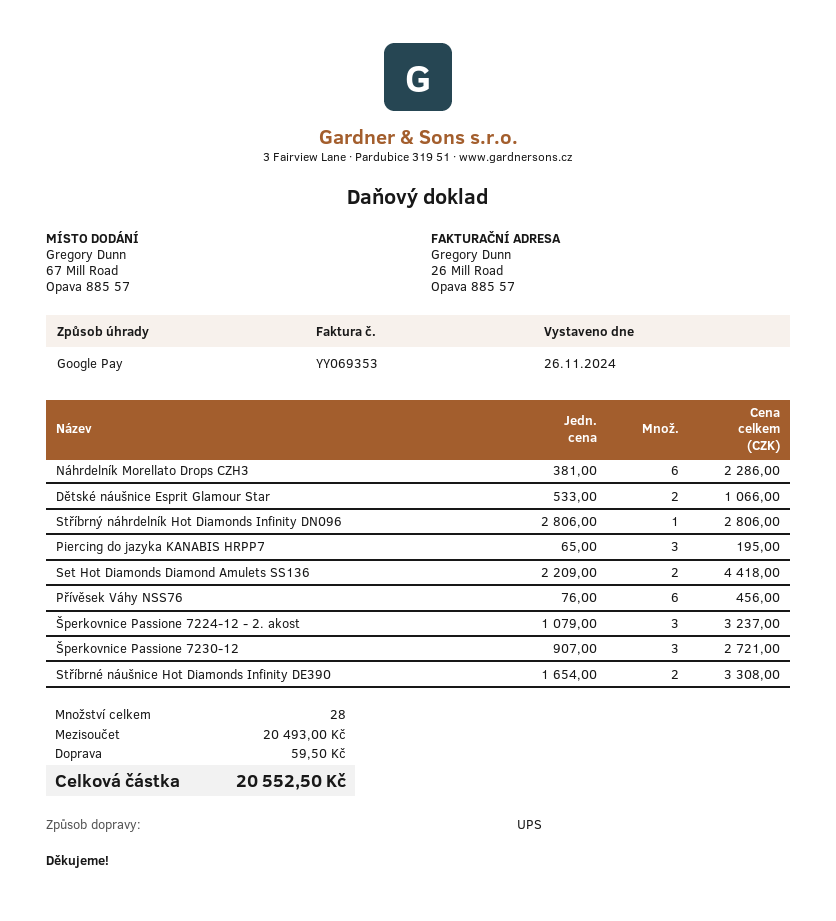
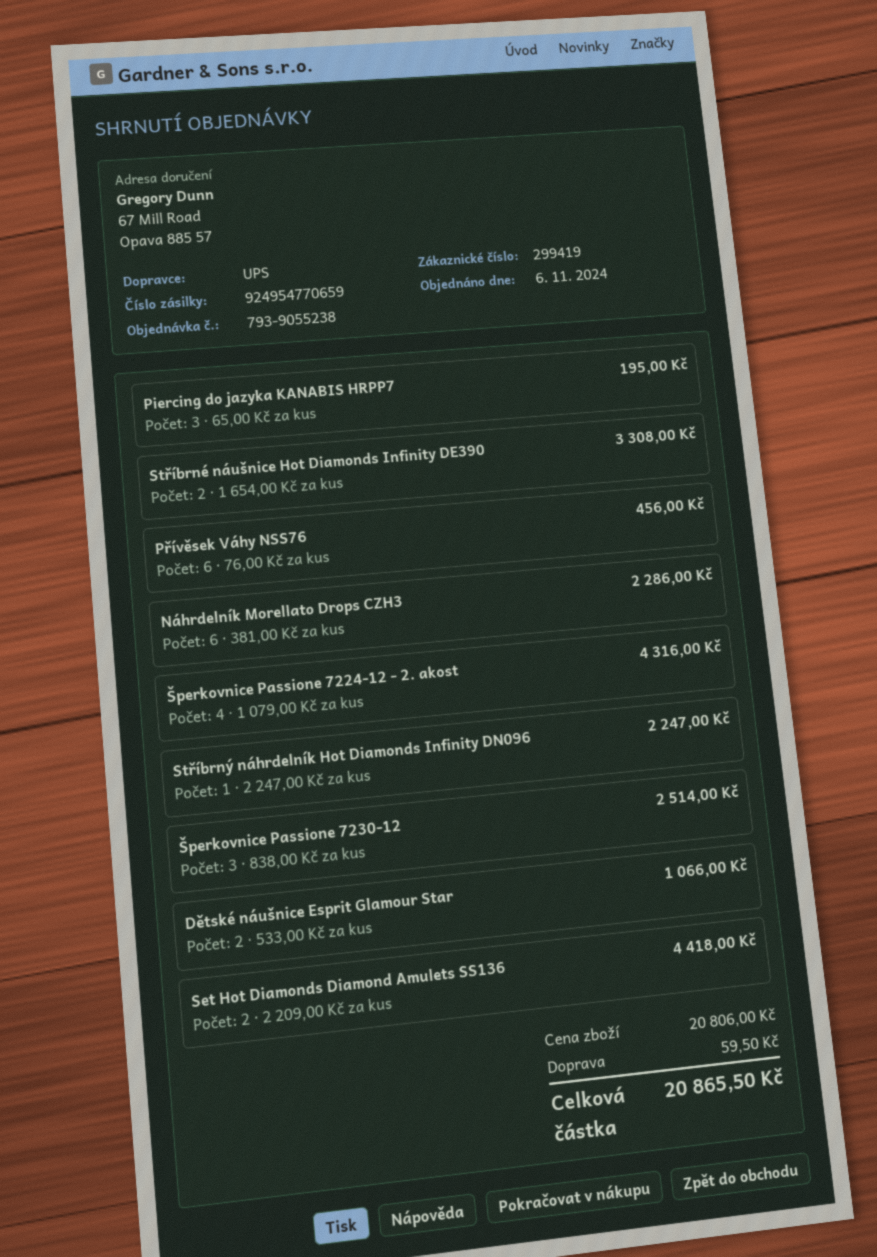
Stříbrný náhrdelník Hot Diamonds Infinity DN096: 1 x 2806.00 = 2806.00 -> 1 x 2247.00 = 2247.00
Šperkovnice Passione 7224-12 - 2. akost: 3 x 1079.00 = 3237.00 -> 4 x 1079.00 = 4316.00
Šperkovnice Passione 7230-12: 3 x 907.00 = 2721.00 -> 3 x 838.00 = 2514.00
subtotal: 20493.00 -> 20806.00
total: 20552.50 -> 20865.50

